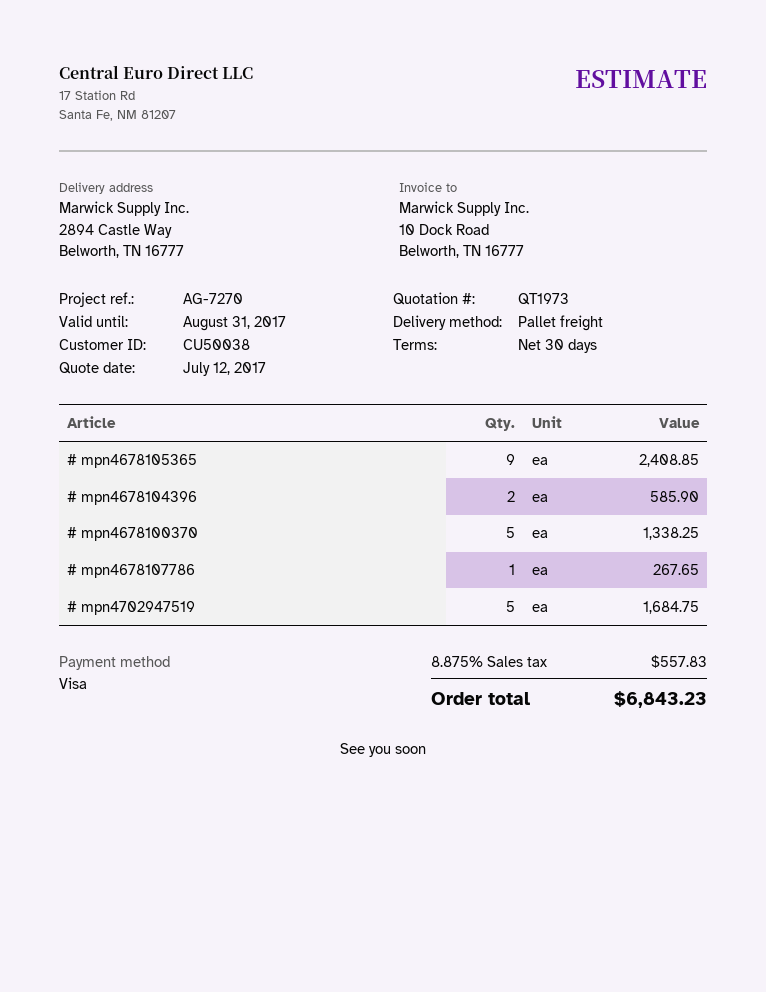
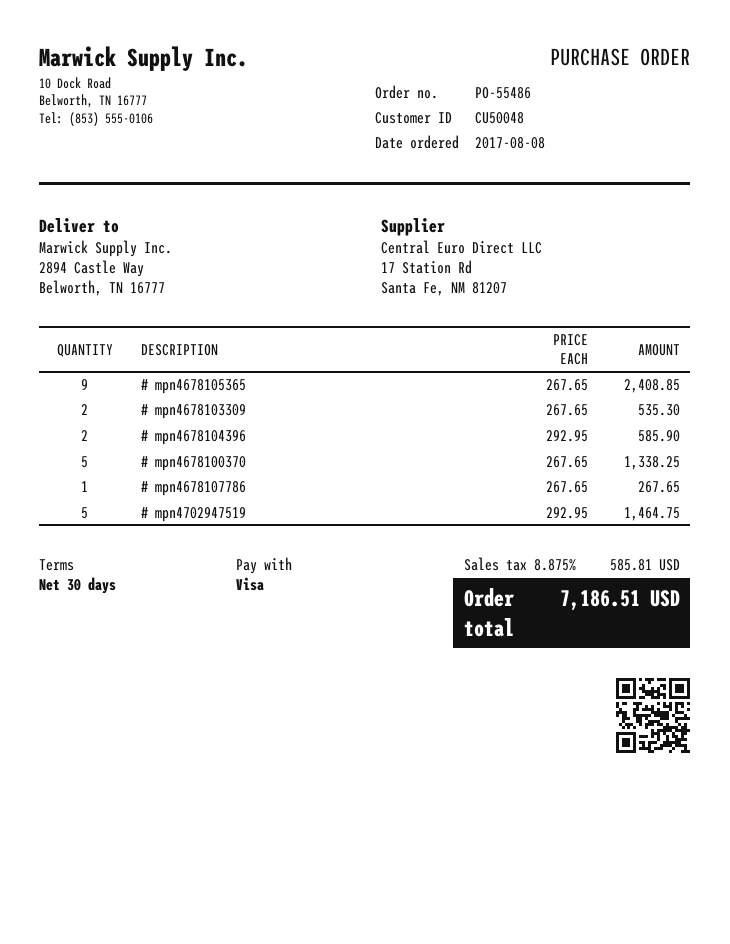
customer number: CU50038 -> CU50048
# mpn4702947519: 5 for 1684.75 -> 5 for 1464.75
# mpn4678103309: none -> 2 for 535.30
tax: 8.875% = 557.83 -> 8.875% = 585.81
total: 6843.23 -> 7186.51

